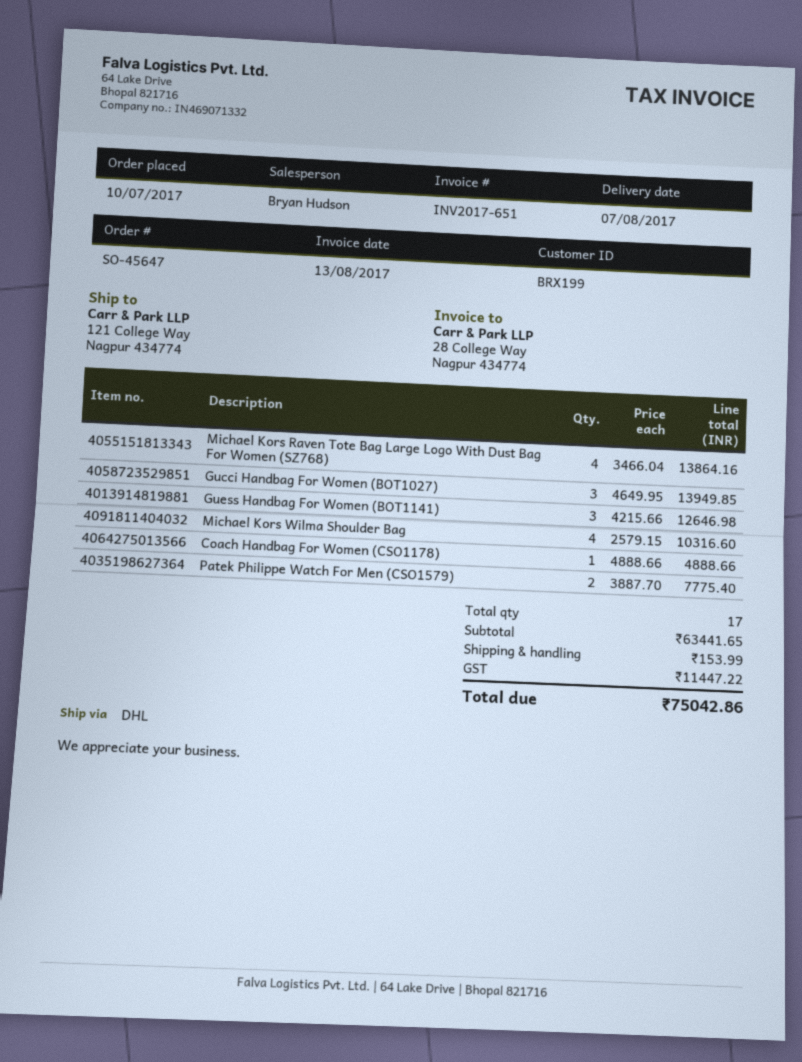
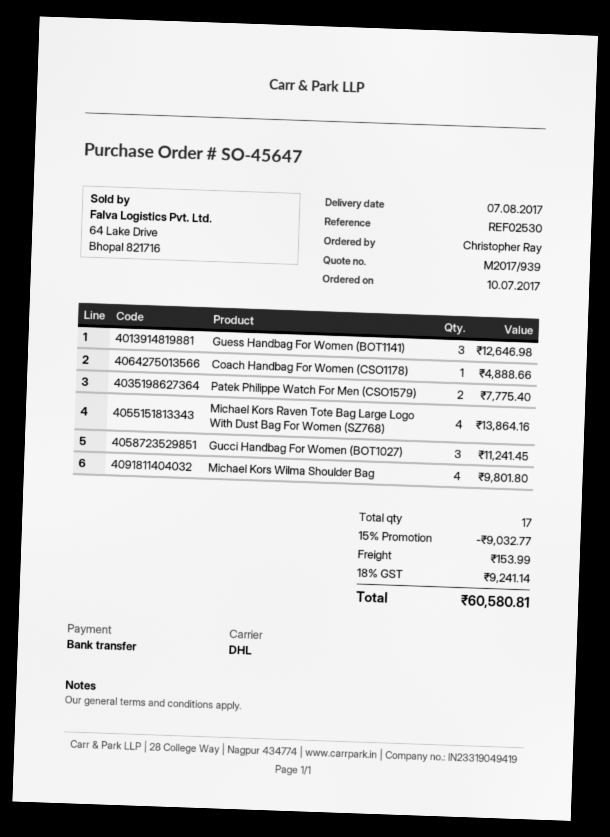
Gucci Handbag For Women (BOT1027): 3 for 13949.85 -> 3 for 11241.45
Michael Kors Wilma Shoulder Bag: 4 for 10316.60 -> 4 for 9801.80
discount: none -> 15% = 9032.77
tax: 11447.22 -> 9241.14
total: 75042.86 -> 60580.81

